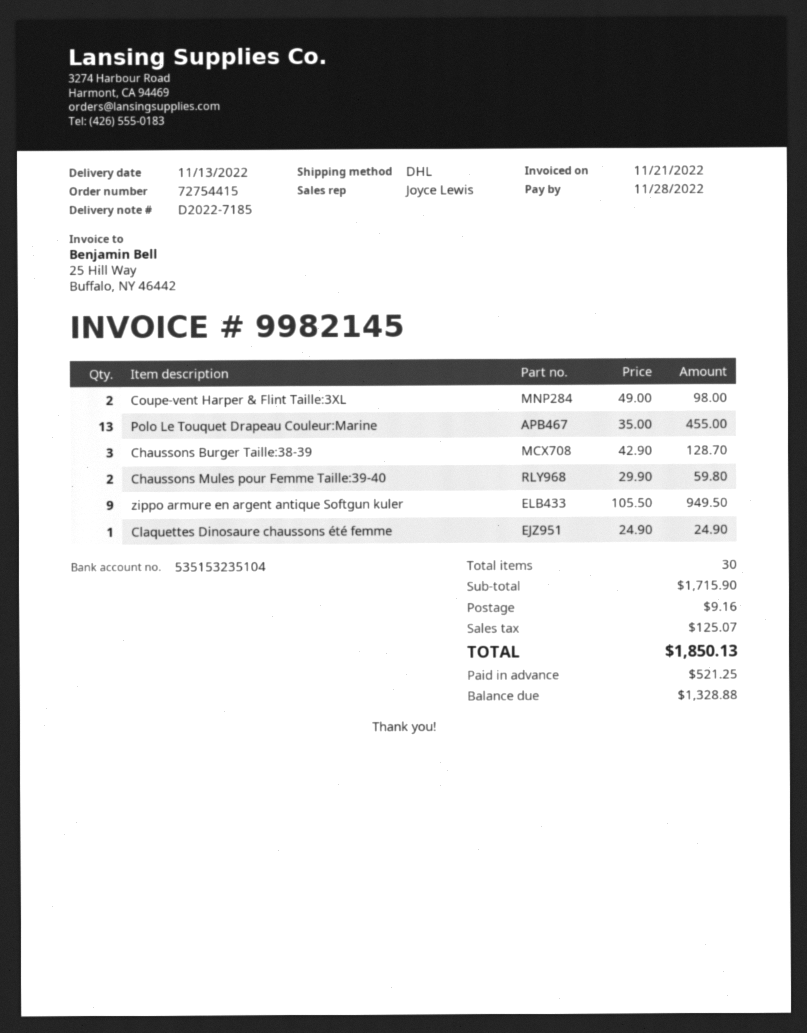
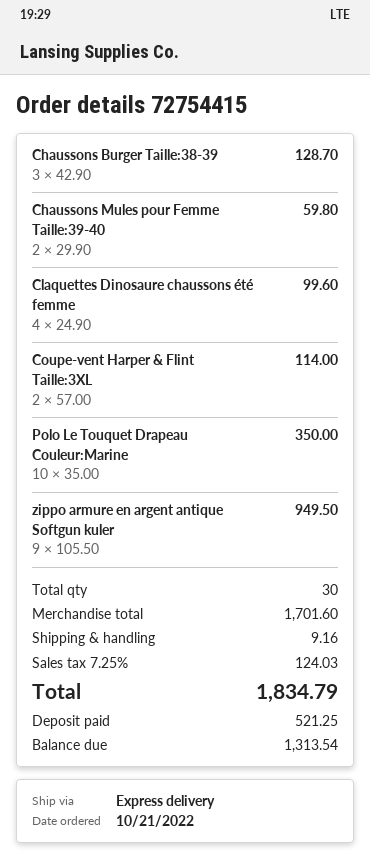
shipping method: DHL -> express
Coupe-vent Harper & Flint Taille:3XL: 2 x 49.00 = 98.00 -> 2 x 57.00 = 114.00
Polo Le Touquet Drapeau Couleur:Marine: 13 x 35.00 = 455.00 -> 10 x 35.00 = 350.00
Claquettes Dinosaure chaussons été femme: 1 x 24.90 = 24.90 -> 4 x 24.90 = 99.60
subtotal: 1715.90 -> 1701.60
tax: 125.07 -> 124.03
total: 1850.13 -> 1834.79
balance: 1328.88 -> 1313.54

